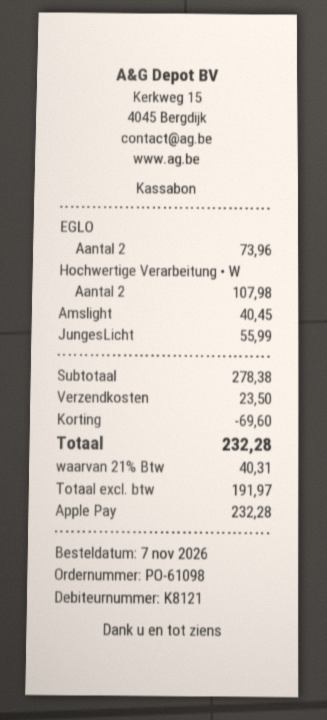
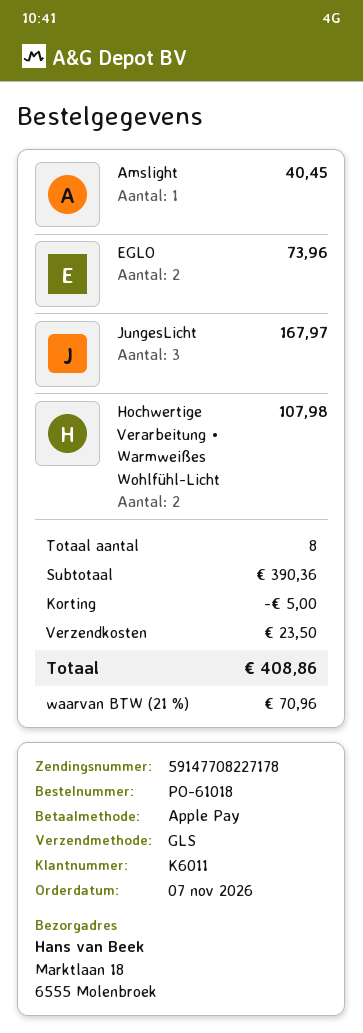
order number: PO-61098 -> PO-61018
customer number: K8121 -> K6011
JungesLicht: 1 for 55.99 -> 3 for 167.97
subtotal: 278.38 -> 390.36
discount: 69.60 -> 5.00
tax: 21% = 40.31 -> 21% = 70.96
total: 232.28 -> 408.86

